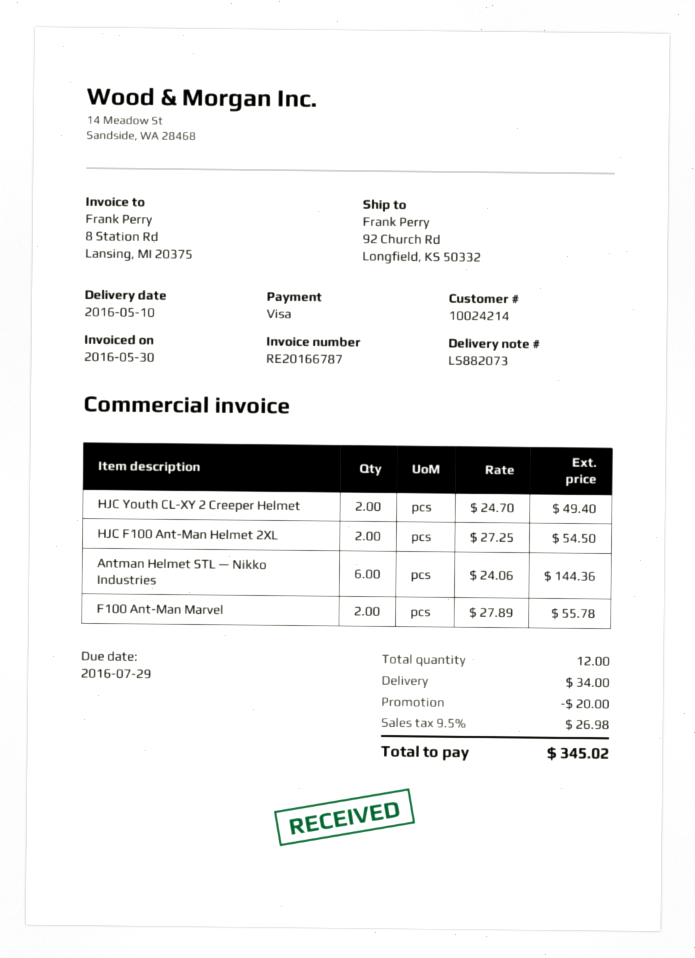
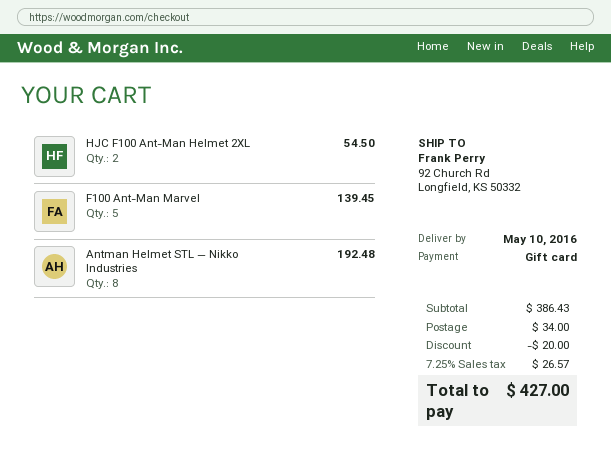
payment method: Visa -> gift card
HJC Youth CL-XY 2 Creeper Helmet: 2 for 49.40 -> none
Antman Helmet STL — Nikko Industries: 6 for 144.36 -> 8 for 192.48
F100 Ant-Man Marvel: 2 for 55.78 -> 5 for 139.45
tax: 9.5% = 26.98 -> 7.25% = 26.57
total: 345.02 -> 427.00

